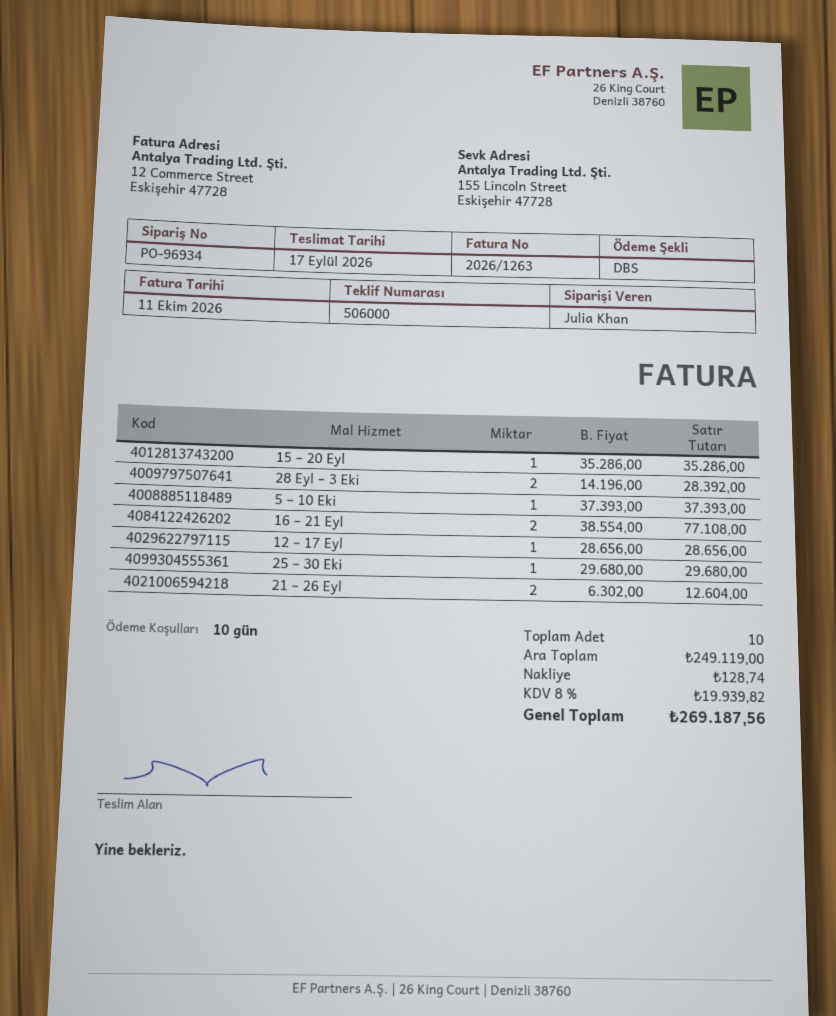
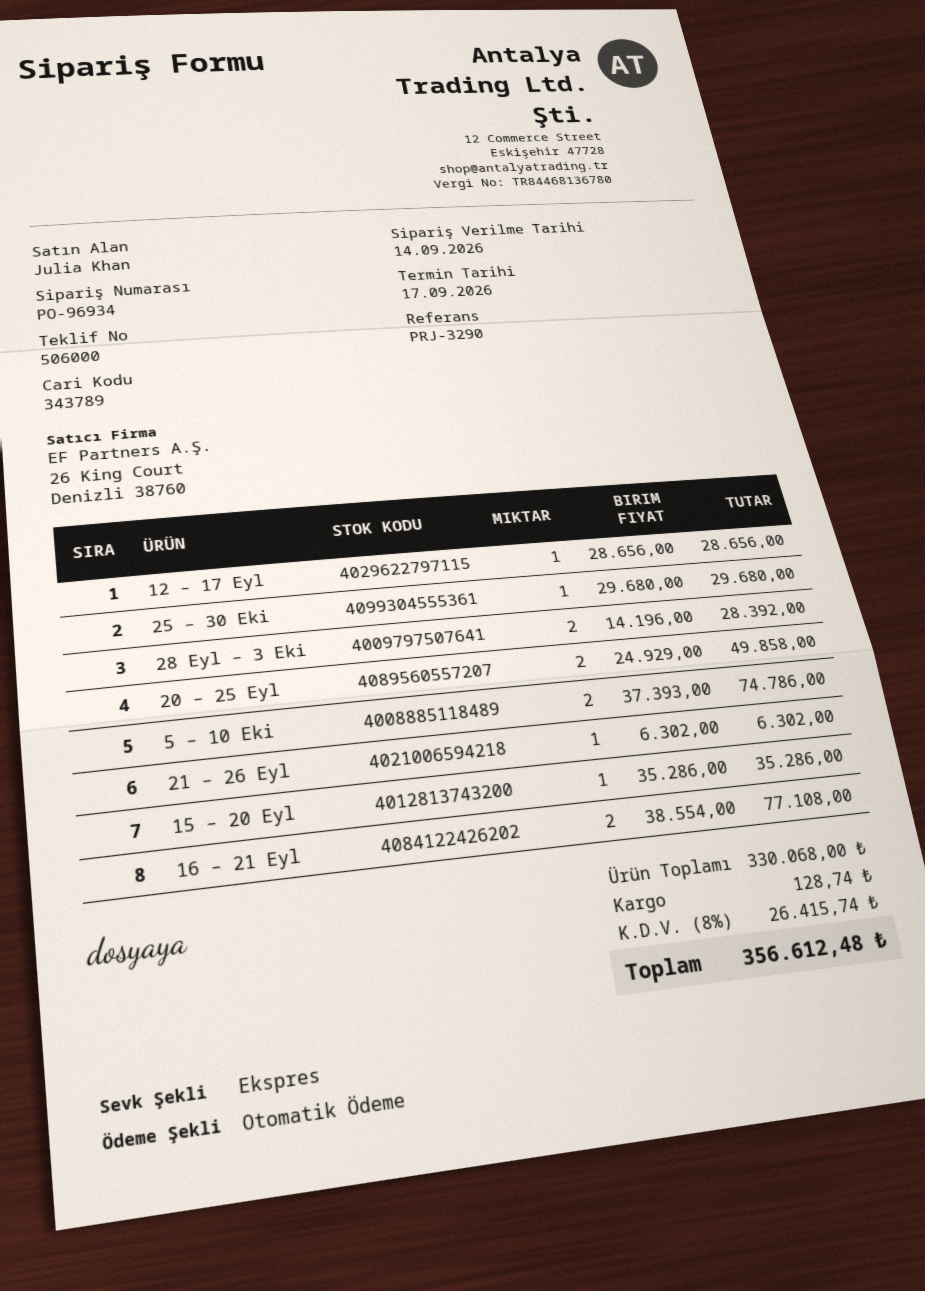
5 – 10 Eki: 1 x 37393.00 = 37393.00 -> 2 x 37393.00 = 74786.00
21 – 26 Eyl: 2 x 6302.00 = 12604.00 -> 1 x 6302.00 = 6302.00
20 – 25 Eyl: none -> 2 x 24929.00 = 49858.00
subtotal: 249119.00 -> 330068.00
tax: 8% = 19939.82 -> 8% = 26415.74
total: 269187.56 -> 356612.48

